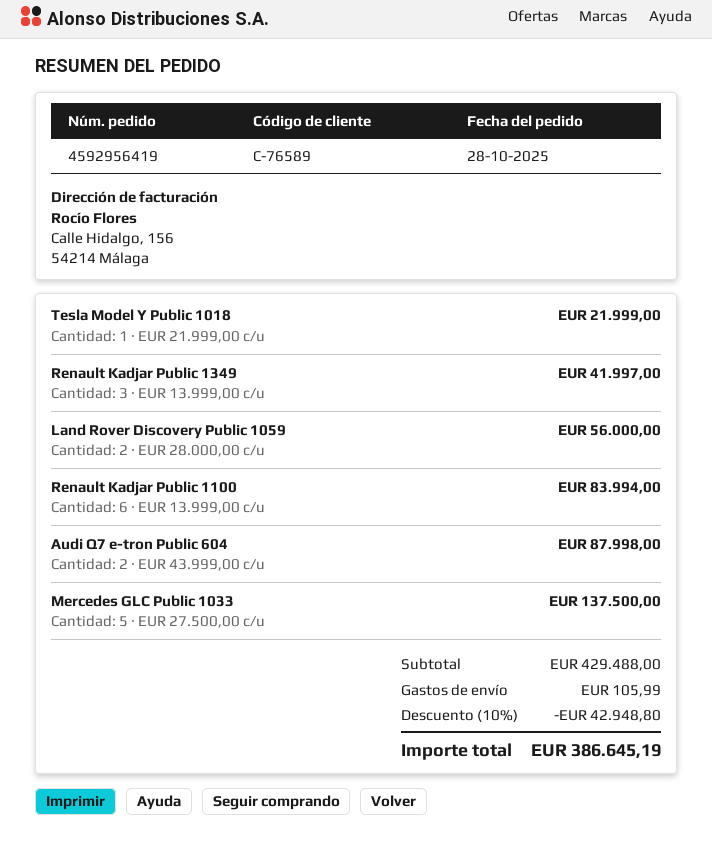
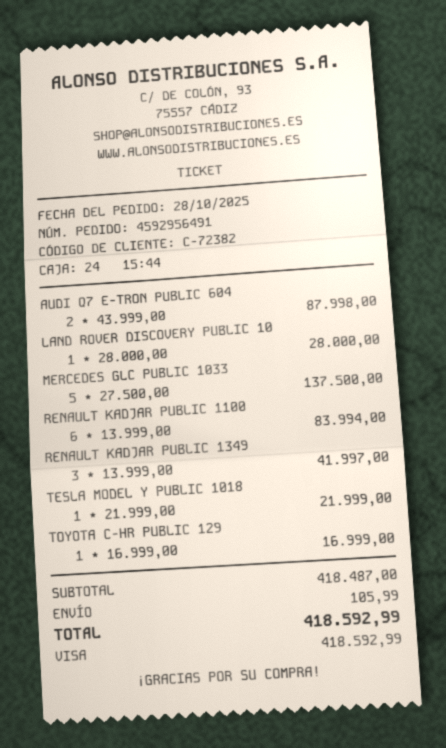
order number: 4592956419 -> 4592956491
customer number: C-76589 -> C-72382
Land Rover Discovery Public 1059: 2 x 28000.00 = 56000.00 -> 1 x 28000.00 = 28000.00
TOYOTA C-HR PUBLIC 129: none -> 1 x 16999.00 = 16999.00
subtotal: 429488.00 -> 418487.00
discount: 10% = 42948.80 -> none
total: 386645.19 -> 418592.99

